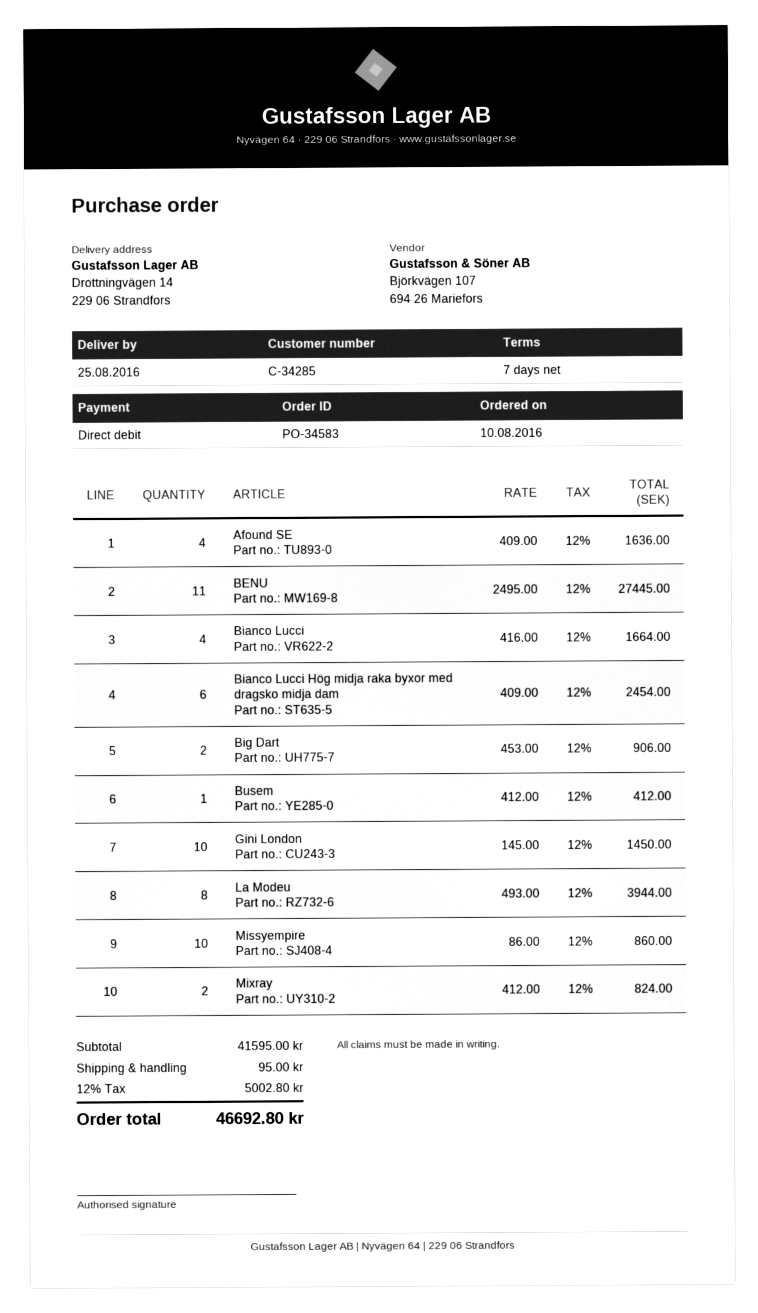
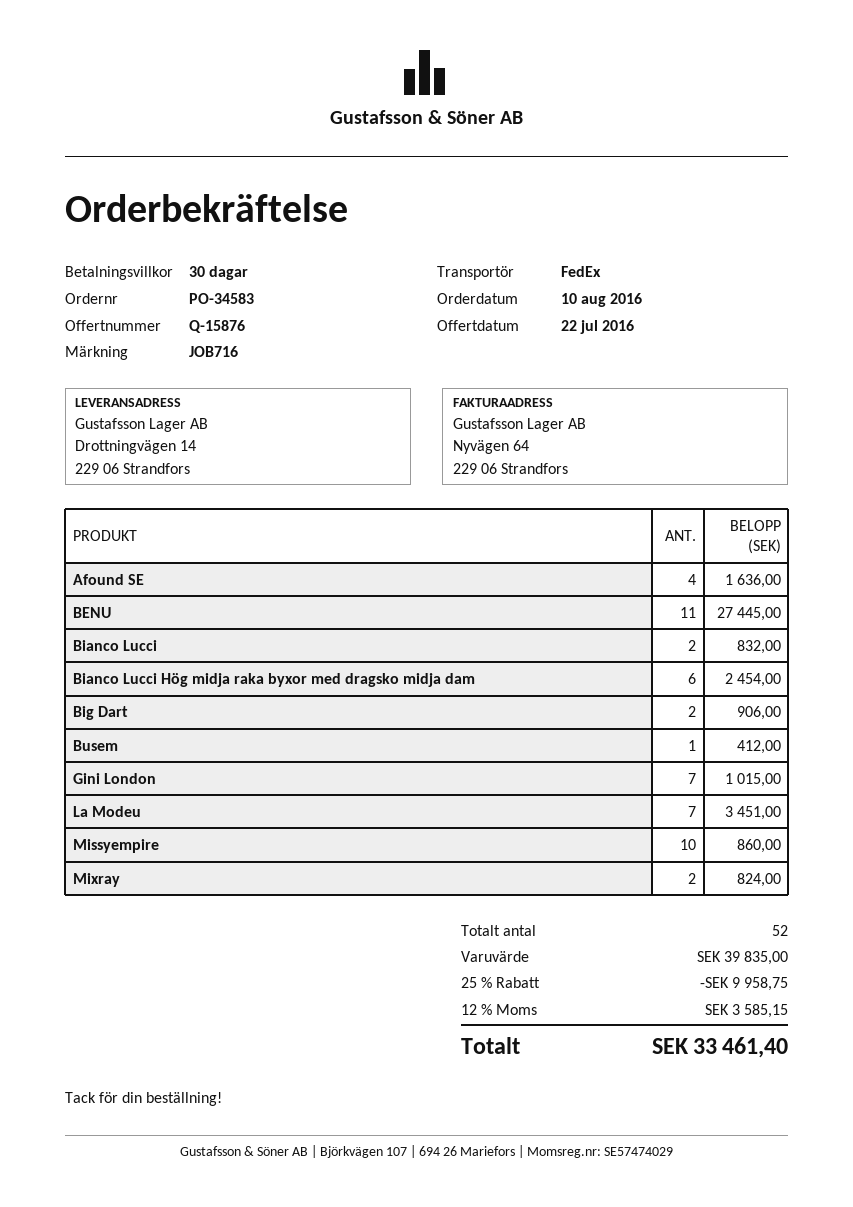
payment terms: 7 days -> 30 days
Bianco Lucci: 4 for 1664.00 -> 2 for 832.00
Gini London: 10 for 1450.00 -> 7 for 1015.00
La Modeu: 8 for 3944.00 -> 7 for 3451.00
subtotal: 41595.00 -> 39835.00
discount: none -> 25% = 9958.75
shipping: 95.00 -> none
tax: 12% = 5002.80 -> 12% = 3585.15
total: 46692.80 -> 33461.40

